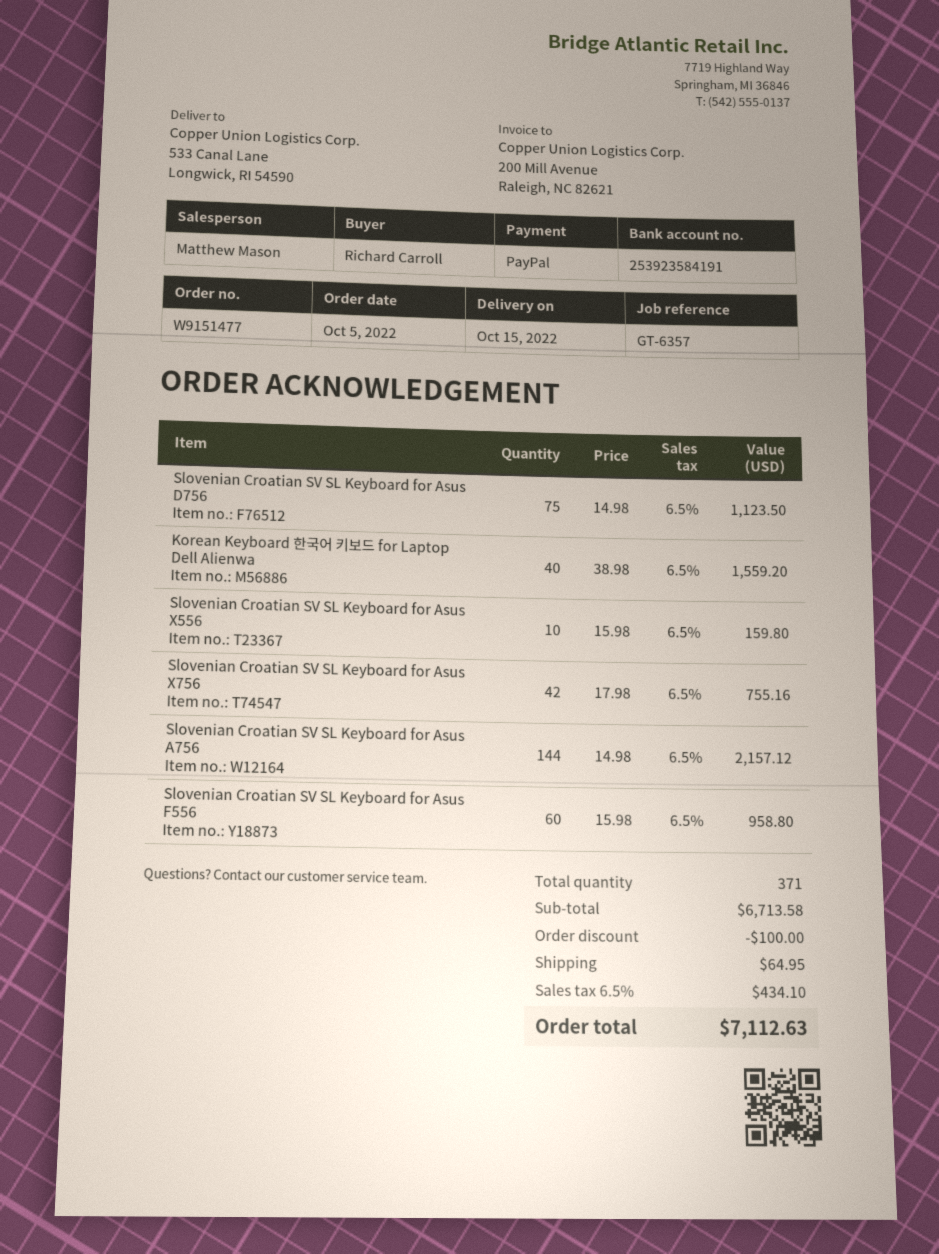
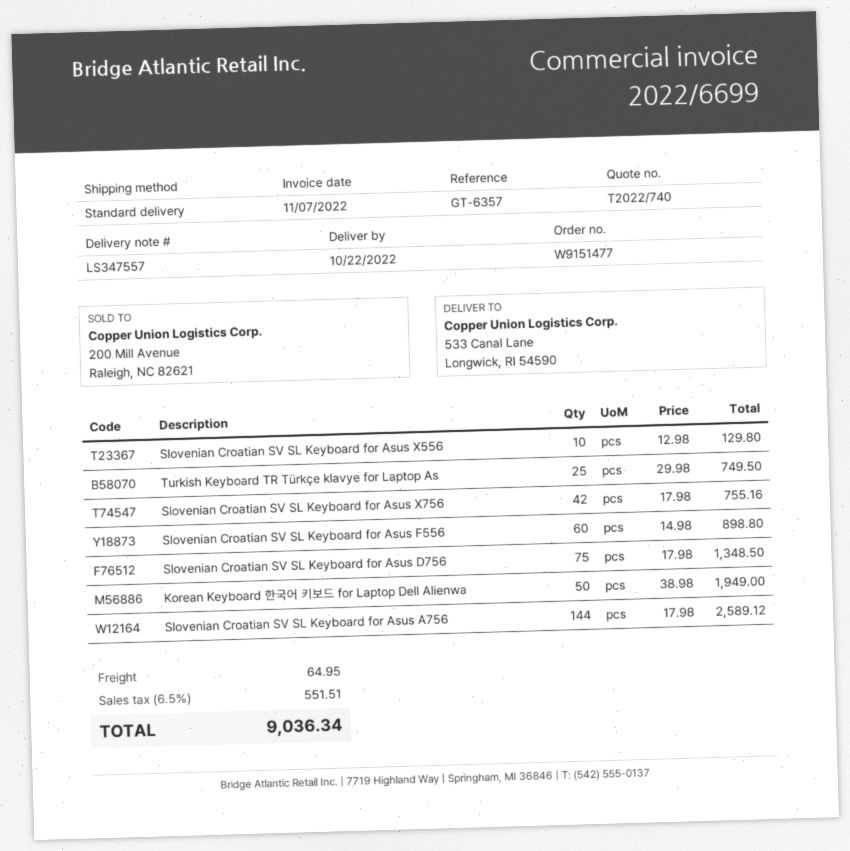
delivery date: 2022-10-15 -> 2022-10-22
Slovenian Croatian SV SL Keyboard for Asus D756: 75 x 14.98 = 1123.50 -> 75 x 17.98 = 1348.50
Korean Keyboard 한국어 키보드 for Laptop Dell Alienwa: 40 x 38.98 = 1559.20 -> 50 x 38.98 = 1949.00
Slovenian Croatian SV SL Keyboard for Asus X556: 10 x 15.98 = 159.80 -> 10 x 12.98 = 129.80
Slovenian Croatian SV SL Keyboard for Asus A756: 144 x 14.98 = 2157.12 -> 144 x 17.98 = 2589.12
Slovenian Croatian SV SL Keyboard for Asus F556: 60 x 15.98 = 958.80 -> 60 x 14.98 = 898.80
Turkish Keyboard TR Türkçe klavye for Laptop As: none -> 25 x 29.98 = 749.50
discount: 100.00 -> none
tax: 6.5% = 434.10 -> 6.5% = 551.51
total: 7112.63 -> 9036.34

